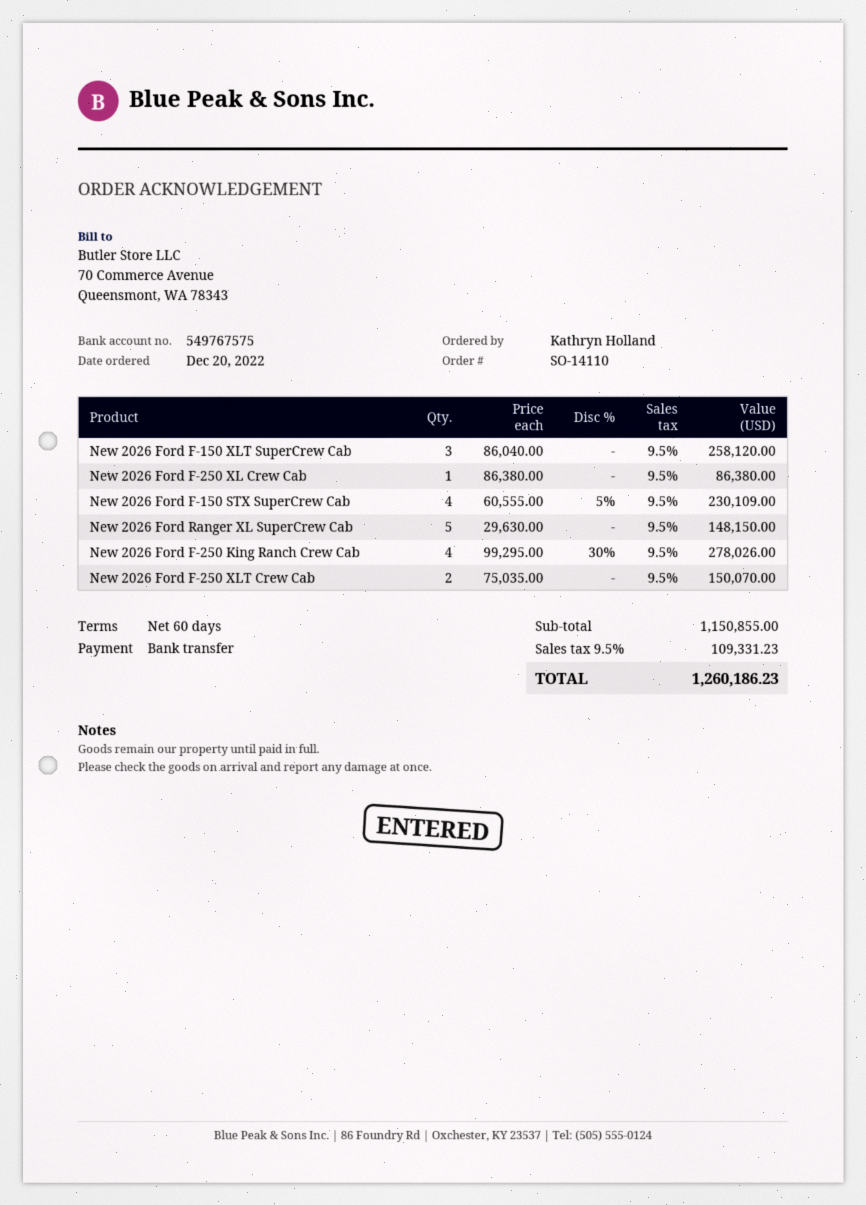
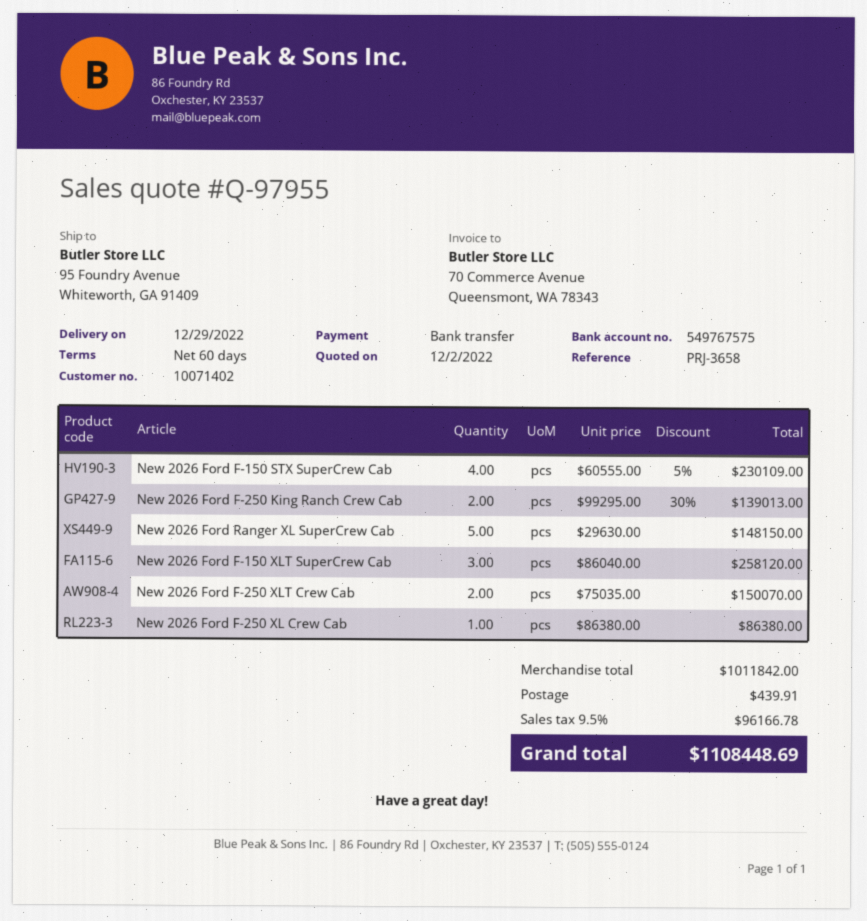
New 2026 Ford F-250 King Ranch Crew Cab: 4 x 99295.00 - 30% = 278026.00 -> 2 x 99295.00 - 30% = 139013.00
subtotal: 1150855.00 -> 1011842.00
shipping: none -> 439.91
tax: 9.5% = 109331.23 -> 9.5% = 96166.78
total: 1260186.23 -> 1108448.69

